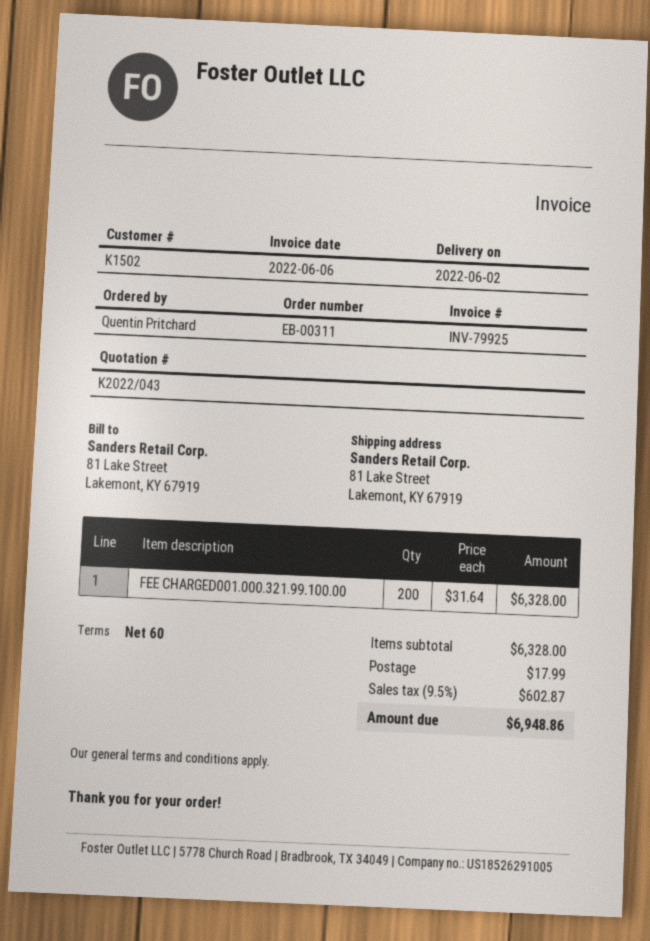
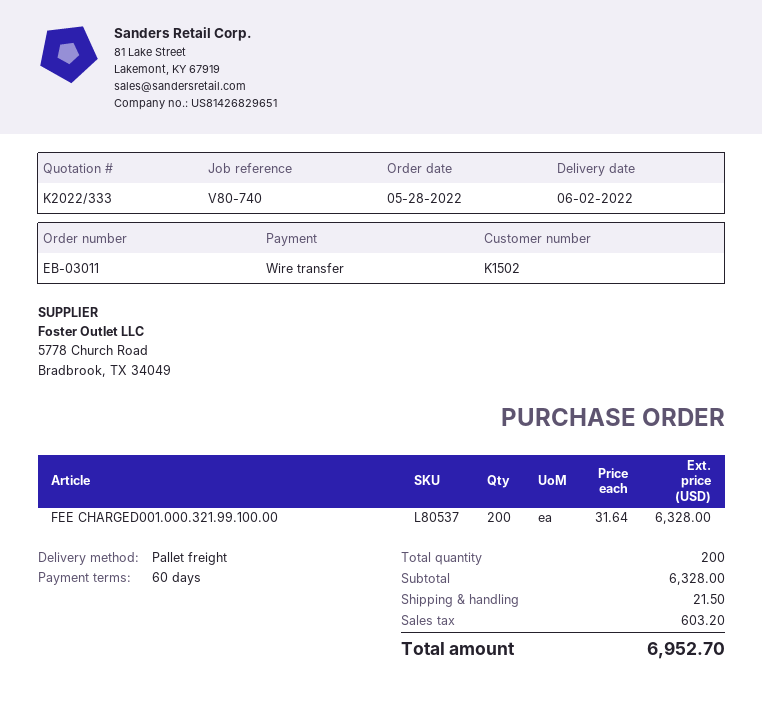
quote number: K2022/043 -> K2022/333
order number: EB-00311 -> EB-03011
shipping: 17.99 -> 21.50
tax: 602.87 -> 603.20
total: 6948.86 -> 6952.70

